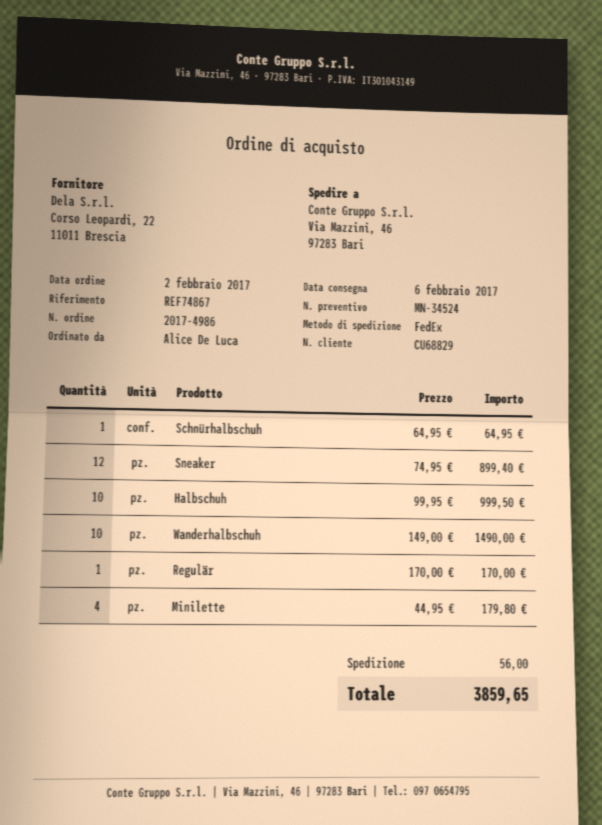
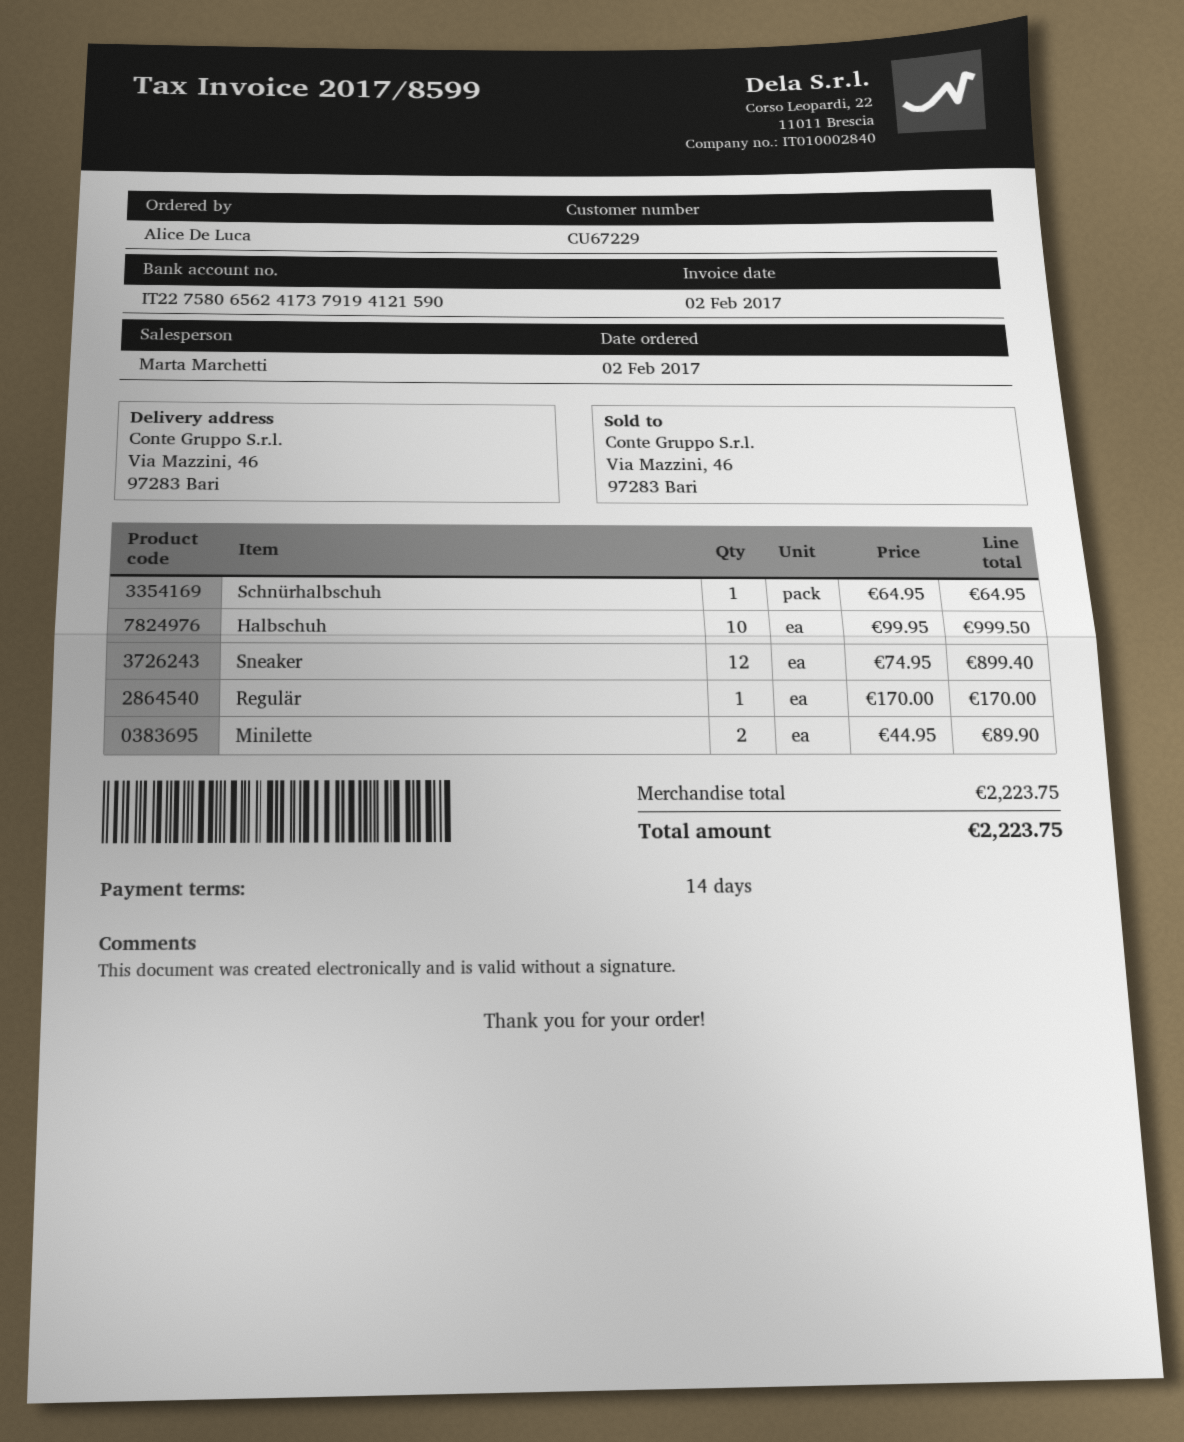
customer number: CU68829 -> CU67229
Wanderhalbschuh: 10 x 149.00 = 1490.00 -> none
Minilette: 4 x 44.95 = 179.80 -> 2 x 44.95 = 89.90
shipping: 56.00 -> none
total: 3859.65 -> 2223.75

